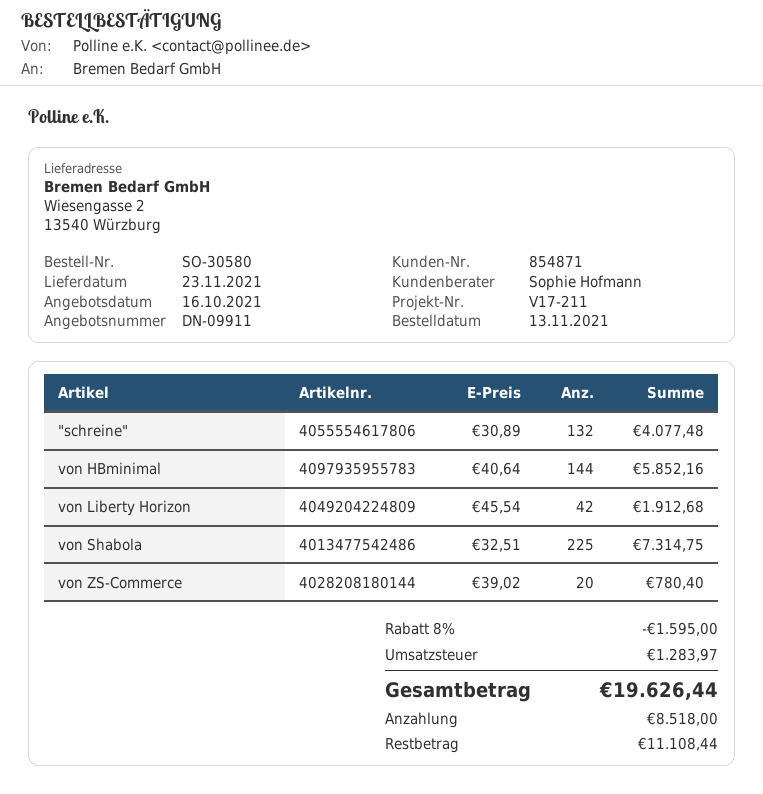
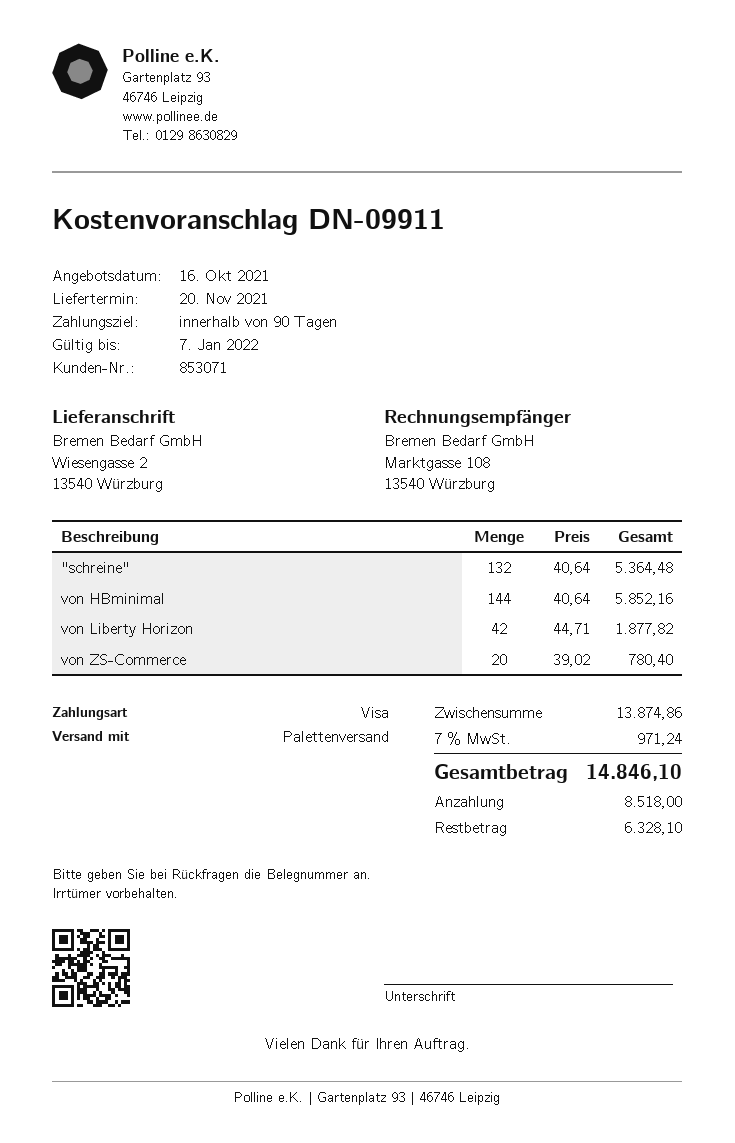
delivery date: 2021-11-23 -> 2021-11-20
customer number: 854871 -> 853071
"schreine": 132 x 30.89 = 4077.48 -> 132 x 40.64 = 5364.48
von Liberty Horizon: 42 x 45.54 = 1912.68 -> 42 x 44.71 = 1877.82
von Shabola: 225 x 32.51 = 7314.75 -> none
discount: 8% = 1595.00 -> none
tax: 1283.97 -> 971.24
total: 19626.44 -> 14846.10
balance: 11108.44 -> 6328.10

